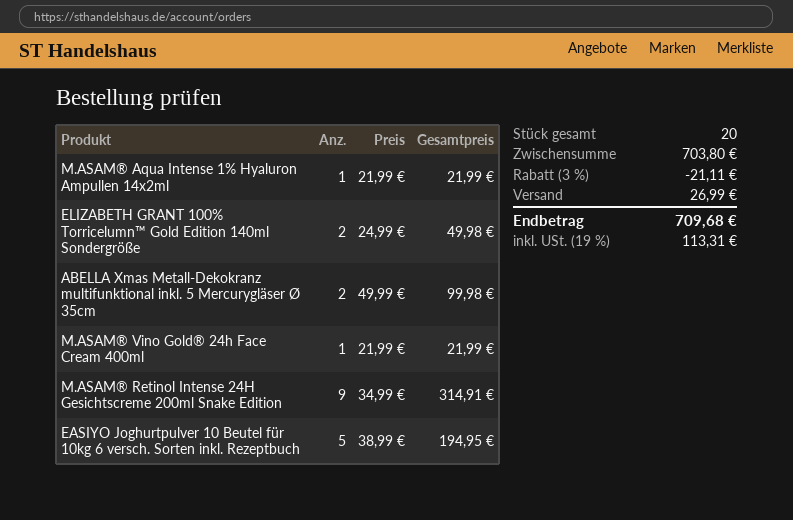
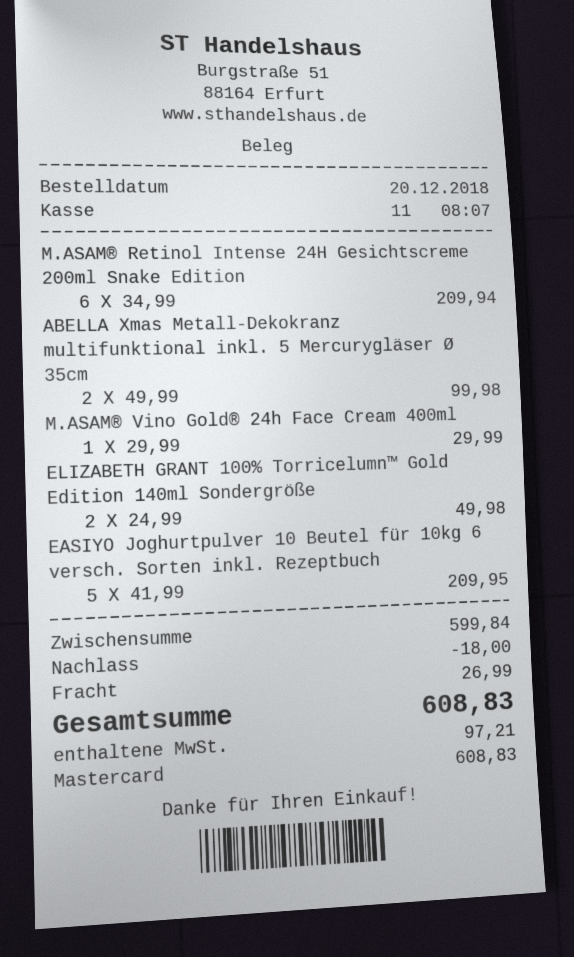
M.ASAM® Aqua Intense 1% Hyaluron Ampullen 14x2ml: 1 x 21.99 = 21.99 -> none
M.ASAM® Vino Gold® 24h Face Cream 400ml: 1 x 21.99 = 21.99 -> 1 x 29.99 = 29.99
M.ASAM® Retinol Intense 24H Gesichtscreme 200ml Snake Edition: 9 x 34.99 = 314.91 -> 6 x 34.99 = 209.94
EASIYO Joghurtpulver 10 Beutel für 10kg 6 versch. Sorten inkl. Rezeptbuch: 5 x 38.99 = 194.95 -> 5 x 41.99 = 209.95
subtotal: 703.80 -> 599.84
discount: 21.11 -> 18.00
tax: 113.31 -> 97.21
total: 709.68 -> 608.83

